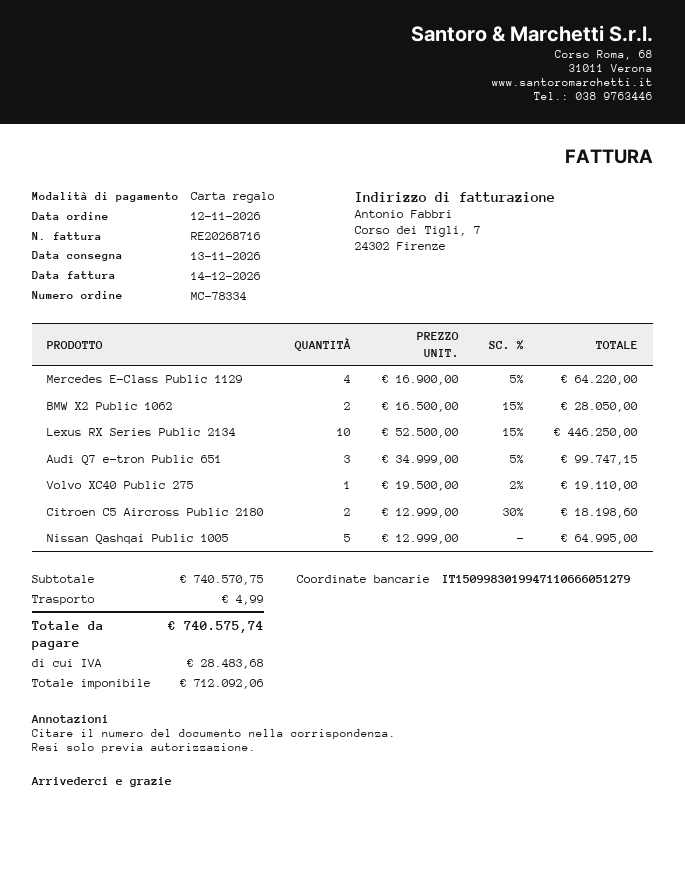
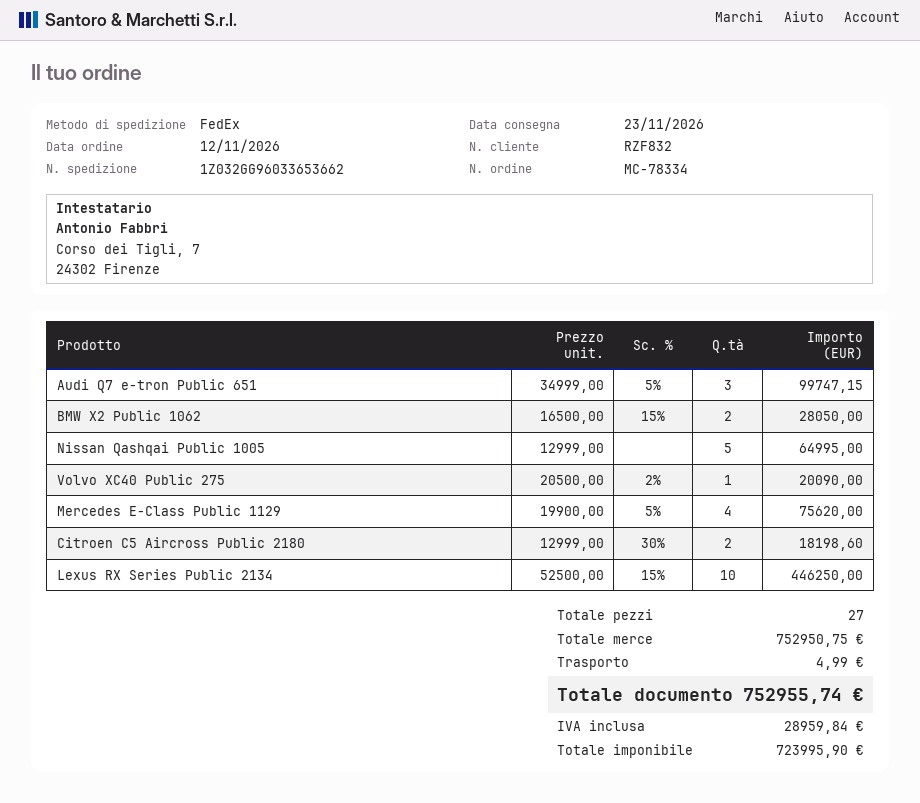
delivery date: 2026-11-13 -> 2026-11-23
Mercedes E-Class Public 1129: 4 x 16900.00 - 5% = 64220.00 -> 4 x 19900.00 - 5% = 75620.00
Volvo XC40 Public 275: 1 x 19500.00 - 2% = 19110.00 -> 1 x 20500.00 - 2% = 20090.00
subtotal: 740570.75 -> 752950.75
net: 712092.06 -> 723995.90
tax: 28483.68 -> 28959.84
total: 740575.74 -> 752955.74

